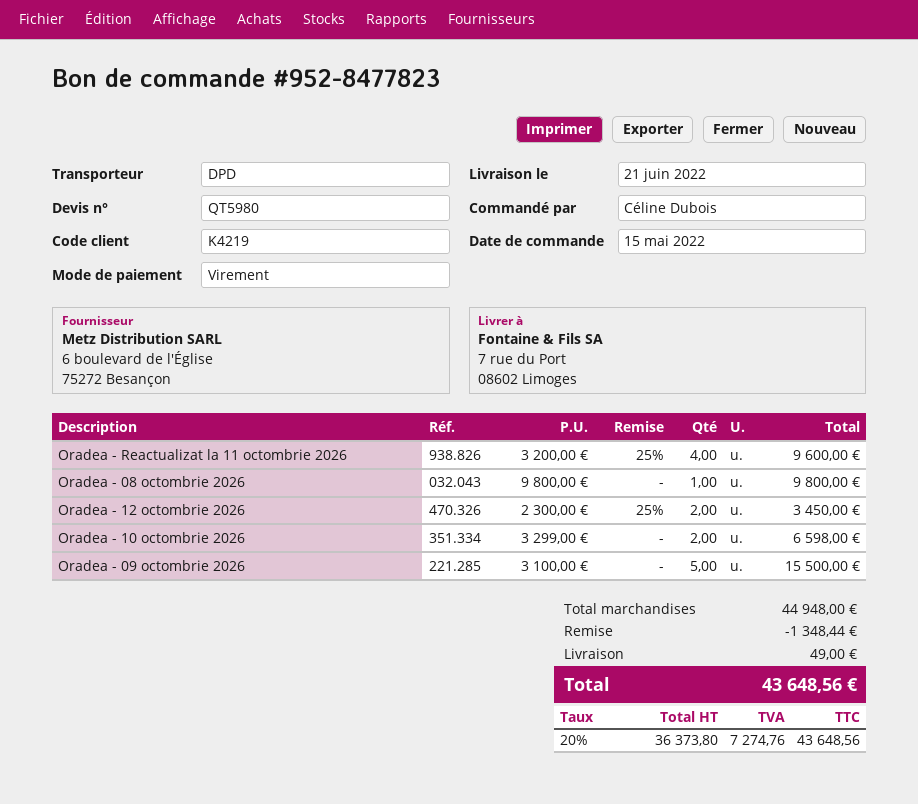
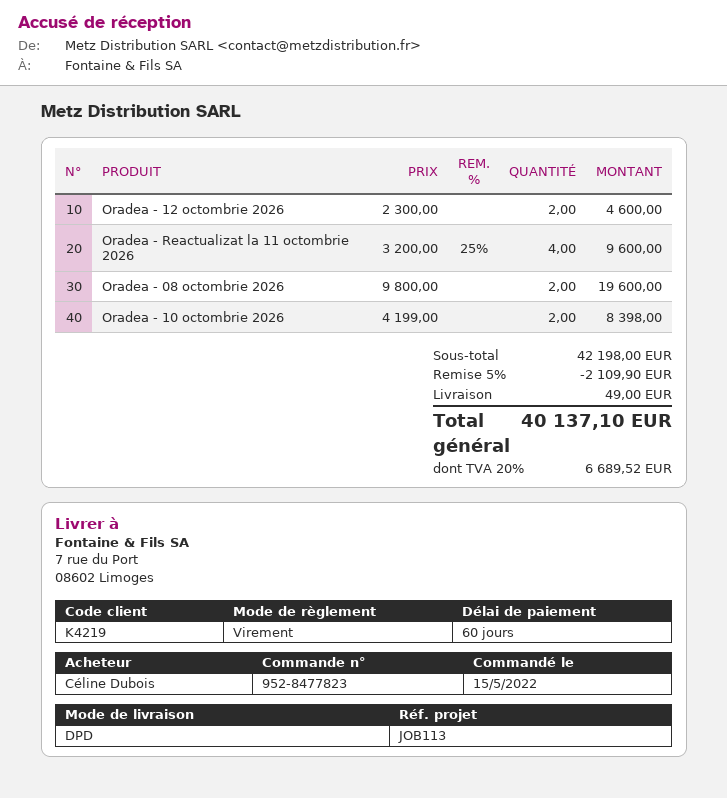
Oradea - 08 octombrie 2026: 1 x 9800.00 = 9800.00 -> 2 x 9800.00 = 19600.00
Oradea - 12 octombrie 2026: 2 x 2300.00 - 25% = 3450.00 -> 2 x 2300.00 = 4600.00
Oradea - 10 octombrie 2026: 2 x 3299.00 = 6598.00 -> 2 x 4199.00 = 8398.00
Oradea - 09 octombrie 2026: 5 x 3100.00 = 15500.00 -> none
subtotal: 44948.00 -> 42198.00
discount: 1348.44 -> 2109.90
tax: 20% = 7274.76 -> 20% = 6689.52
total: 43648.56 -> 40137.10

